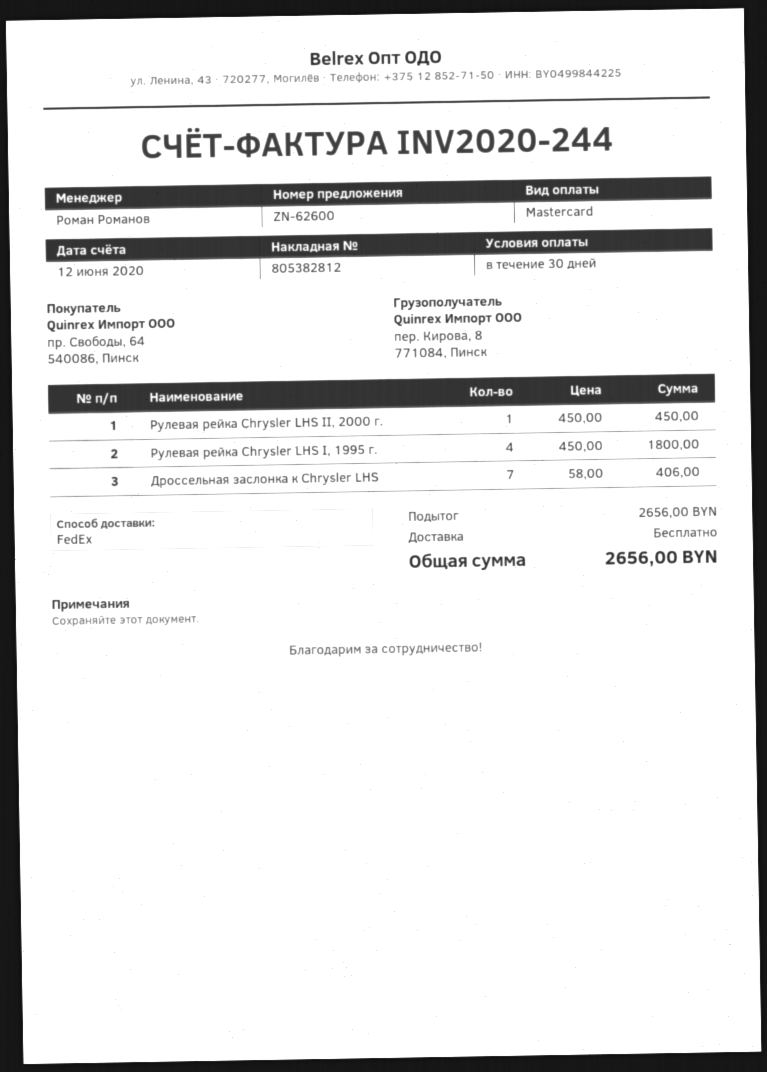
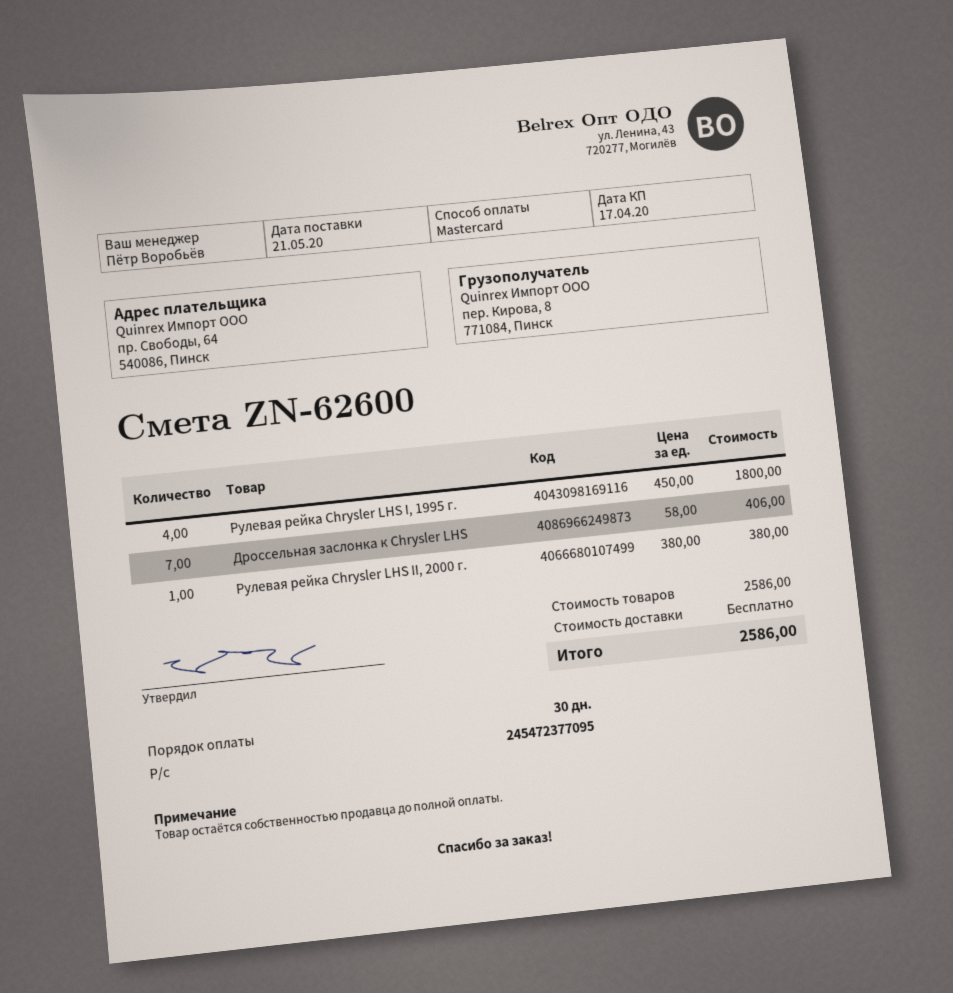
sales rep: Роман Романов -> Пётр Воробьёв
Рулевая рейка Chrysler LHS II, 2000 г.: 1 x 450.00 = 450.00 -> 1 x 380.00 = 380.00
subtotal: 2656.00 -> 2586.00
total: 2656.00 -> 2586.00

